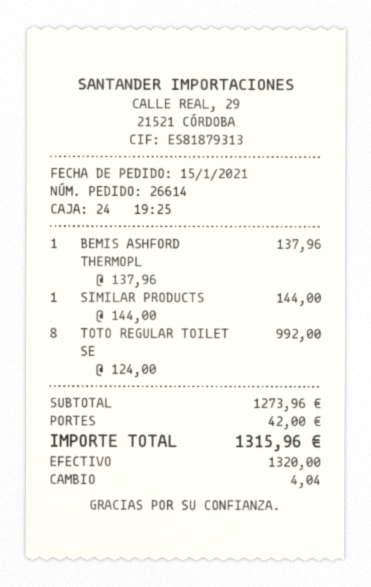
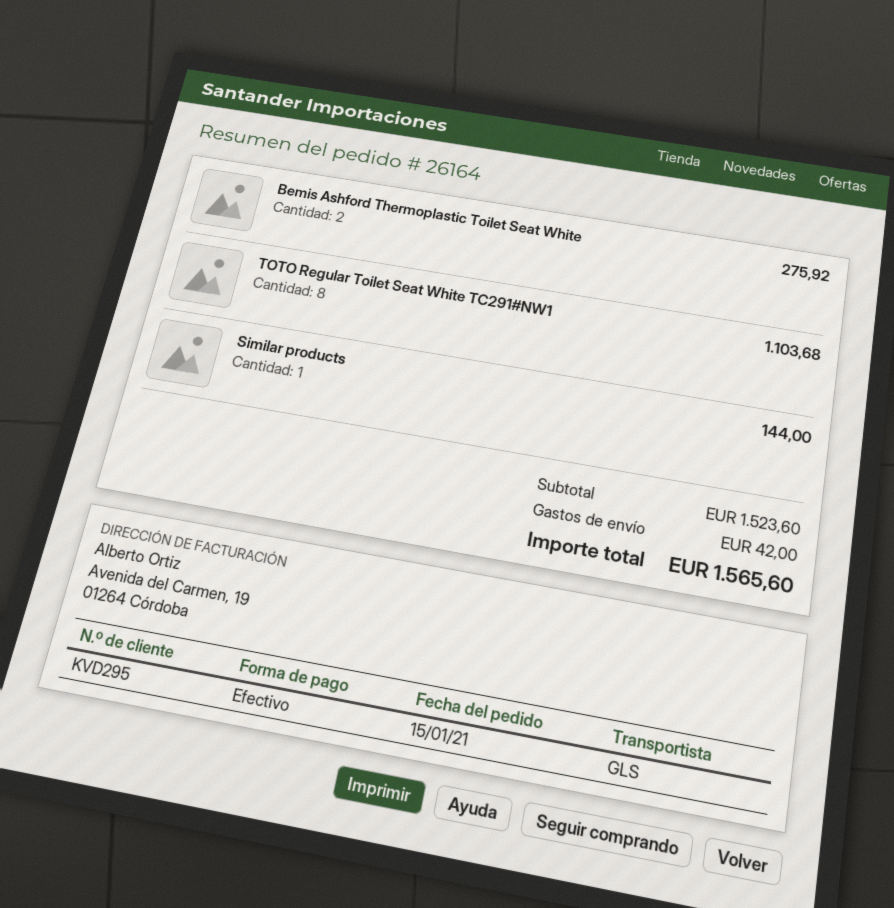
order number: 26614 -> 26164
BEMIS ASHFORD THERMOPL: 1 for 137.96 -> 2 for 275.92
TOTO REGULAR TOILET SE: 8 for 992.00 -> 8 for 1103.68
subtotal: 1273.96 -> 1523.60
total: 1315.96 -> 1565.60

